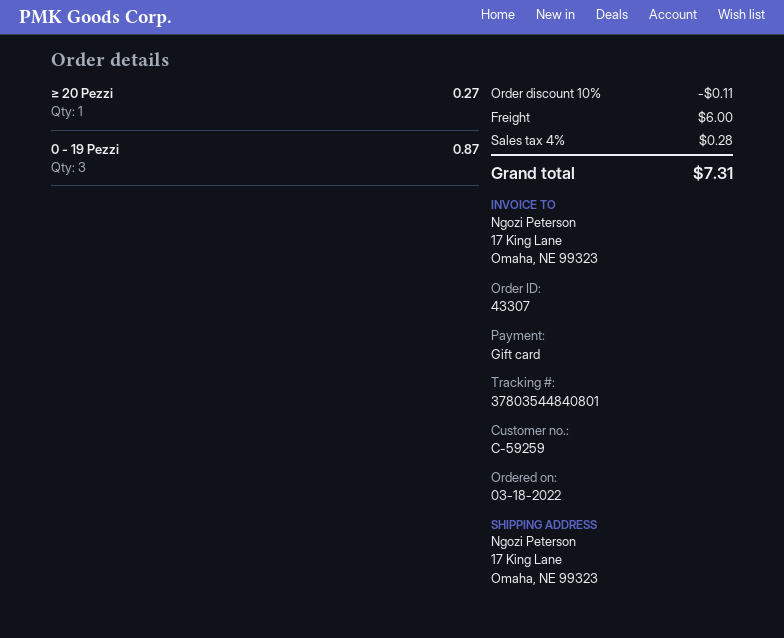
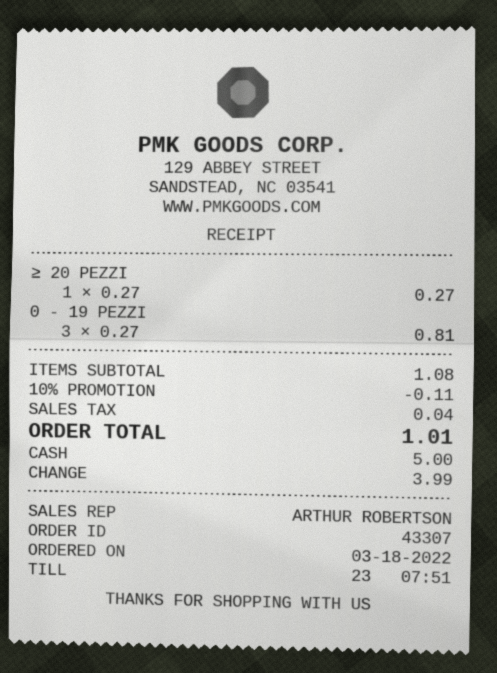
payment method: gift card -> cash
0 - 19 Pezzi: 3 for 0.87 -> 3 for 0.81
shipping: 6.00 -> none
tax: 0.28 -> 0.04
total: 7.31 -> 1.01

